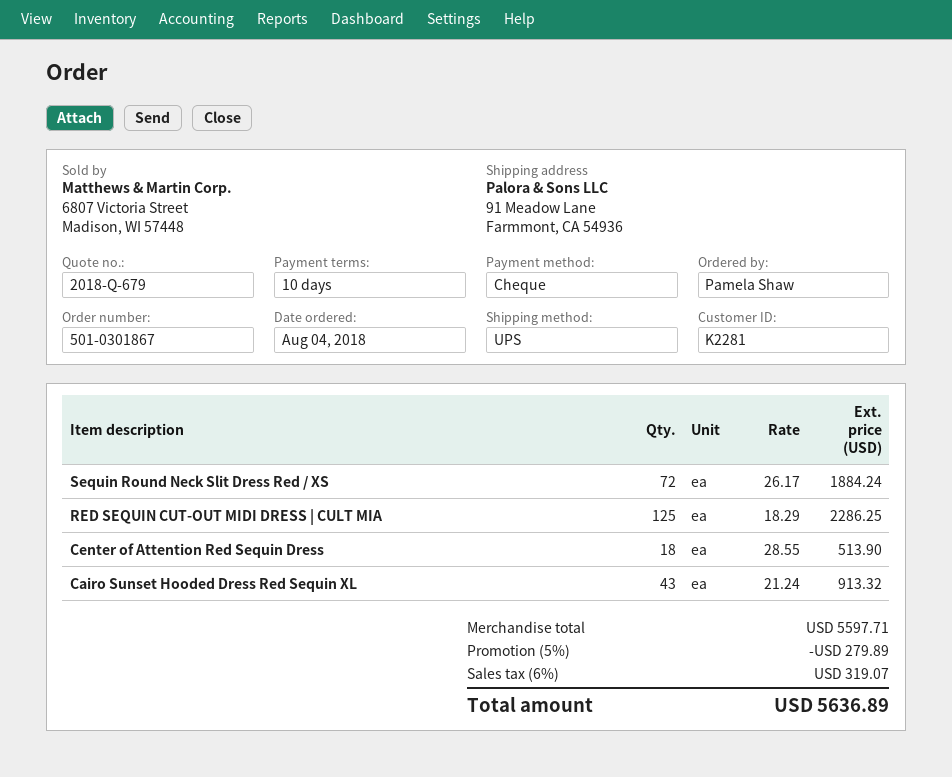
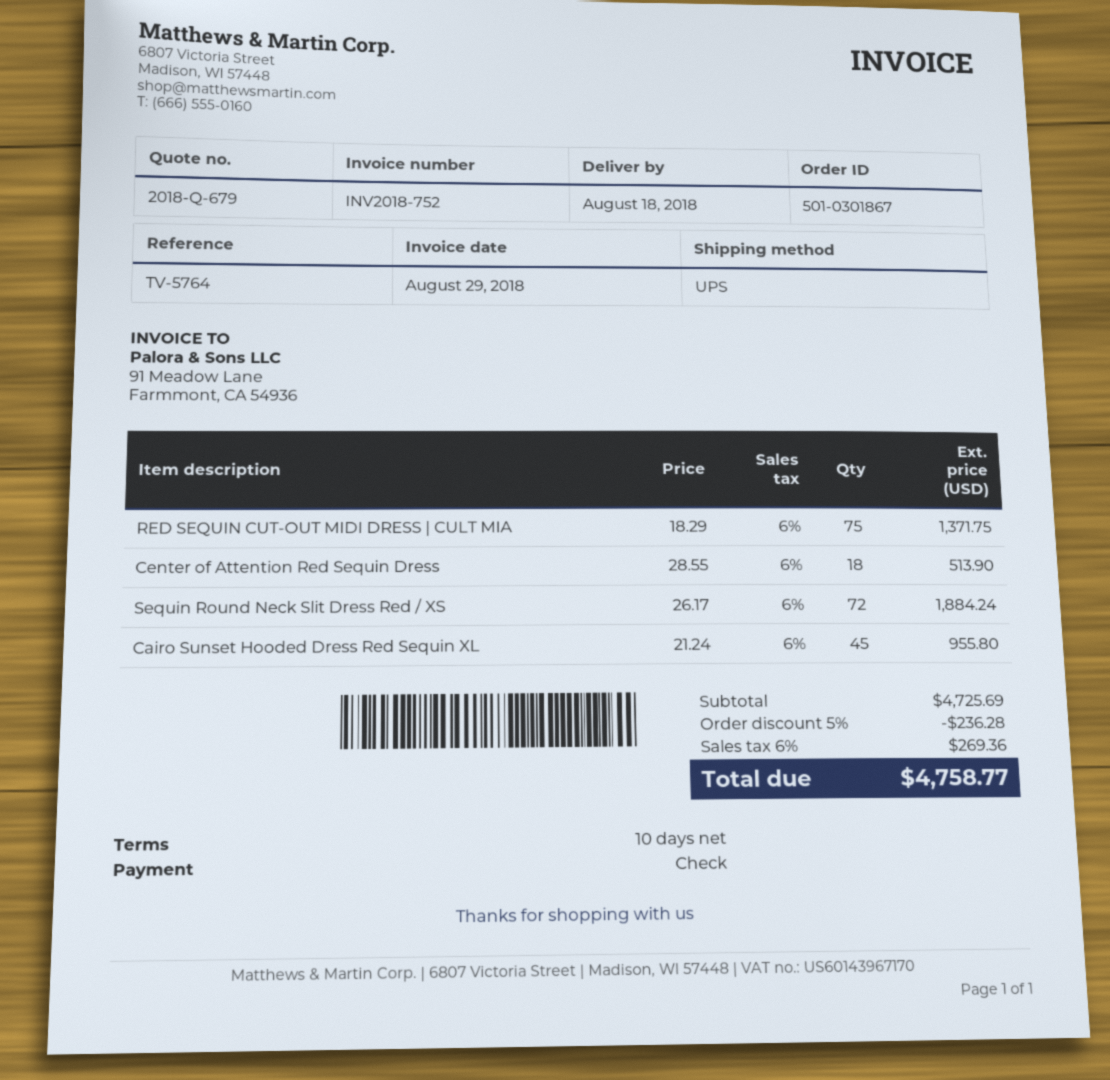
RED SEQUIN CUT-OUT MIDI DRESS | CULT MIA: 125 x 18.29 = 2286.25 -> 75 x 18.29 = 1371.75
Cairo Sunset Hooded Dress Red Sequin XL: 43 x 21.24 = 913.32 -> 45 x 21.24 = 955.80
subtotal: 5597.71 -> 4725.69
discount: 5% = 279.89 -> 5% = 236.28
tax: 6% = 319.07 -> 6% = 269.36
total: 5636.89 -> 4758.77

